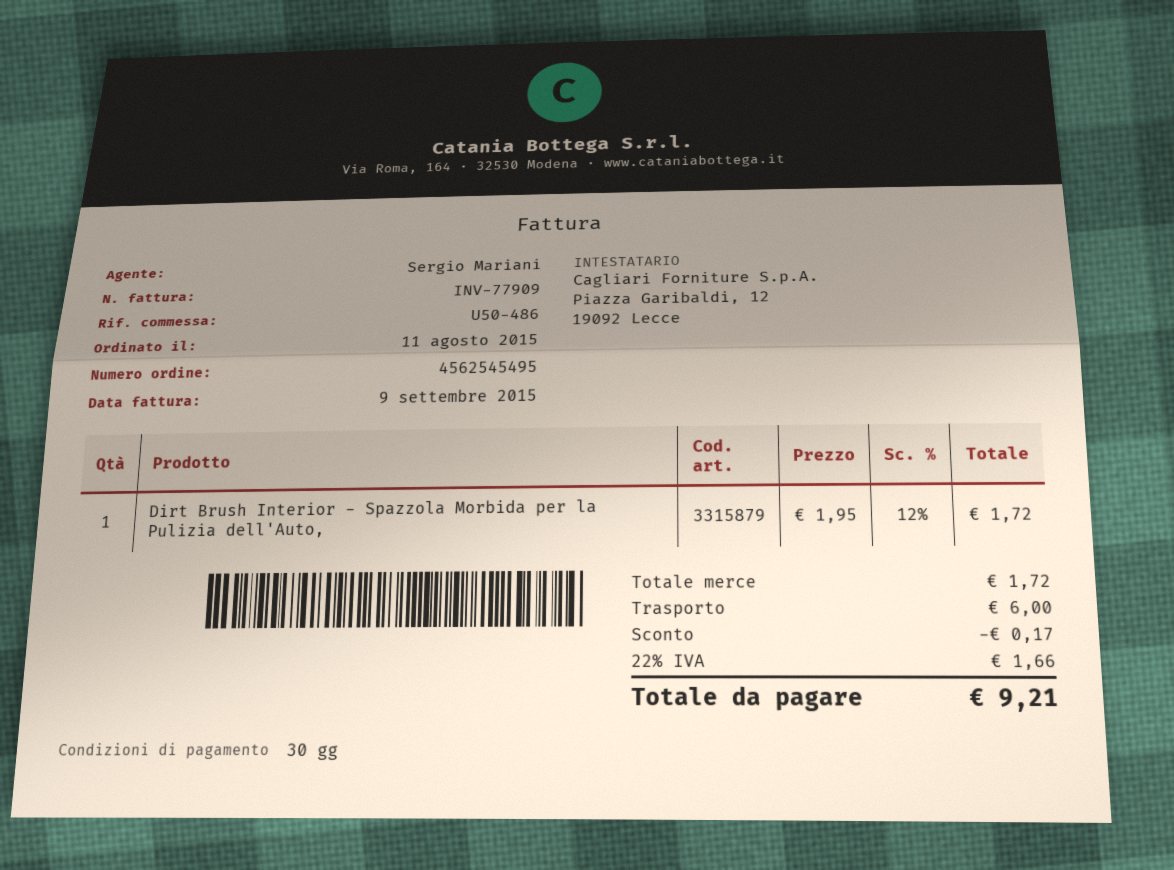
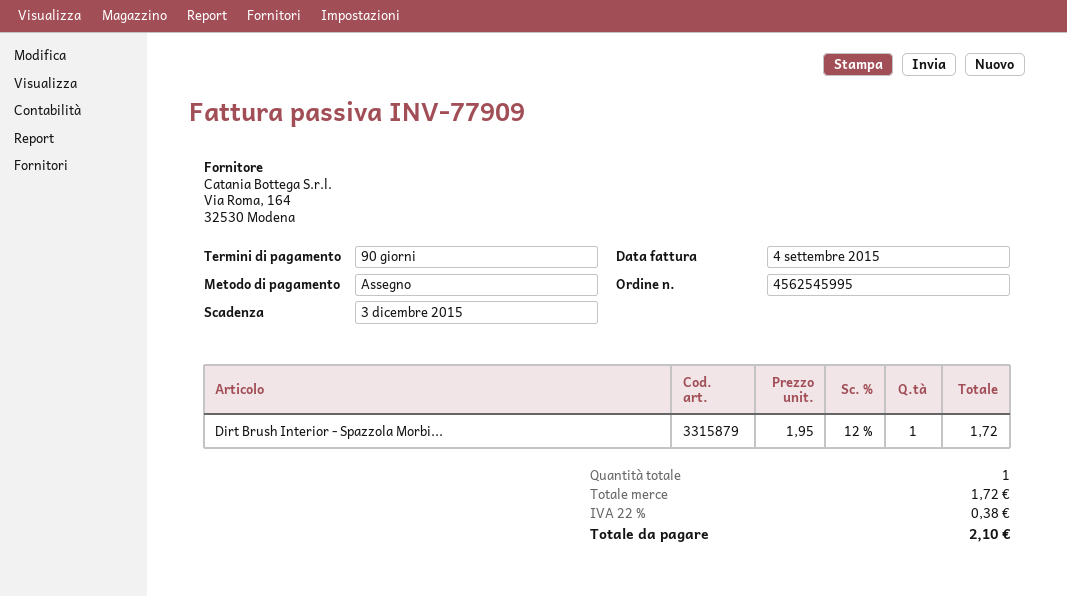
order number: 4562545495 -> 4562545995
invoice date: 2015-09-09 -> 2015-09-04
payment terms: 30 days -> 90 days
discount: 0.17 -> none
shipping: 6.00 -> none
tax: 22% = 1.66 -> 22% = 0.38
total: 9.21 -> 2.10

